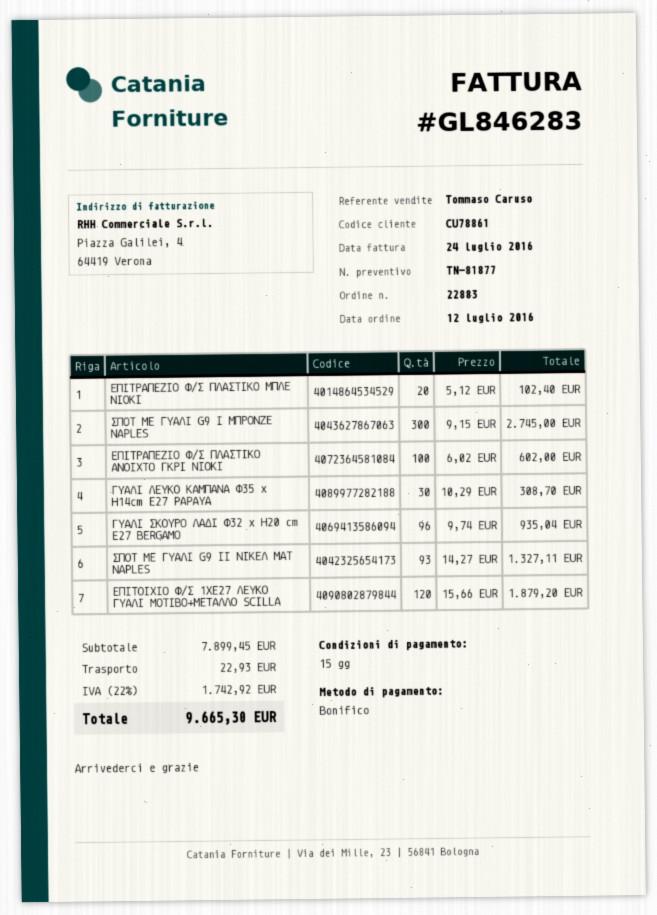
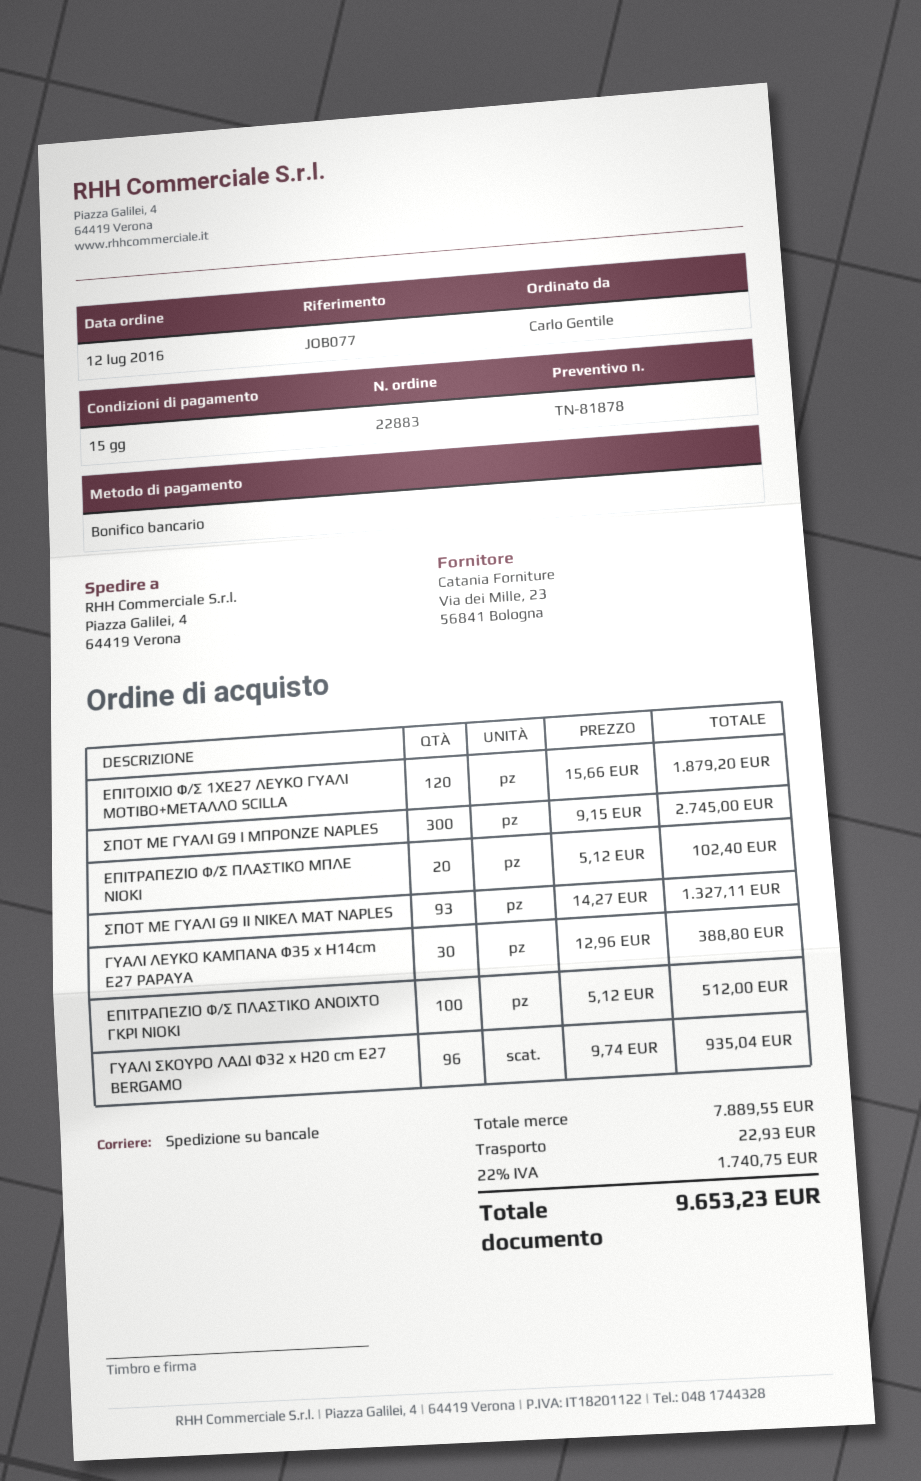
quote number: TN-81877 -> TN-81878
ΕΠΙΤΡΑΠΕΖΙΟ Φ/Σ ΠΛΑΣΤΙΚΟ ΑΝΟΙΧΤΟ ΓΚΡΙ NIOKI: 100 x 6.02 = 602.00 -> 100 x 5.12 = 512.00
ΓΥΑΛΙ ΛΕΥΚΟ ΚΑΜΠΑΝΑ Φ35 x H14cm E27 PAPAYA: 30 x 10.29 = 308.70 -> 30 x 12.96 = 388.80
subtotal: 7899.45 -> 7889.55
tax: 22% = 1742.92 -> 22% = 1740.75
total: 9665.30 -> 9653.23

